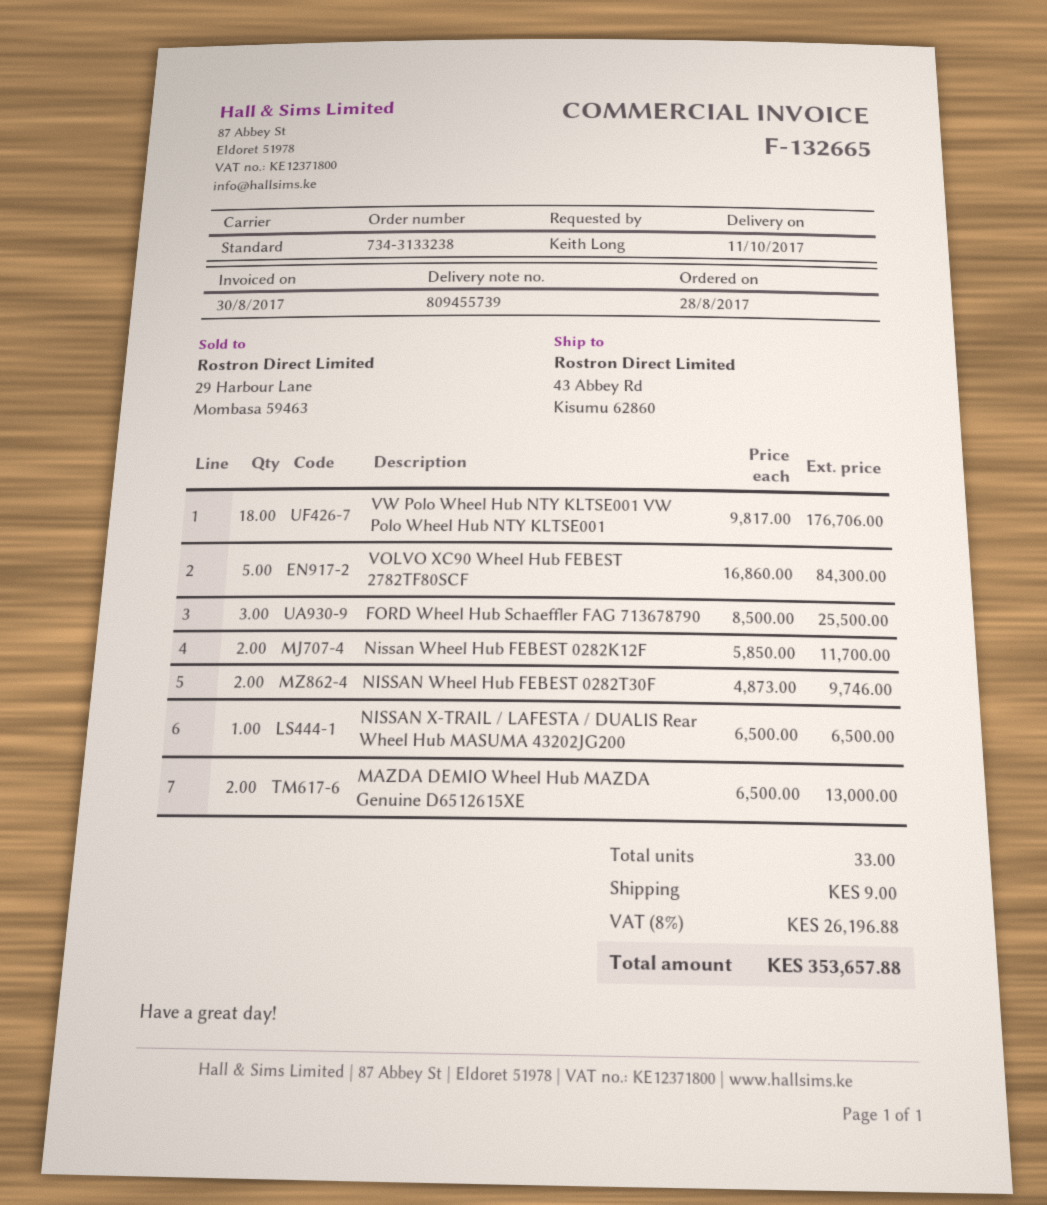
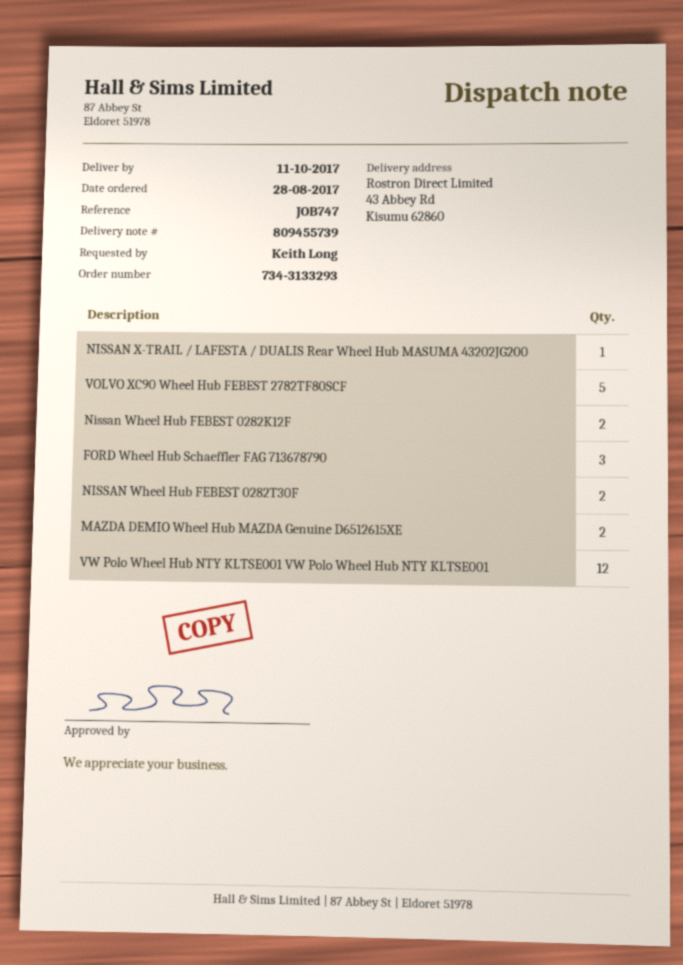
order number: 734-3133238 -> 734-3133293
VW Polo Wheel Hub NTY KLTSE001 VW Polo Wheel Hub NTY KLTSE001: 18 -> 12

